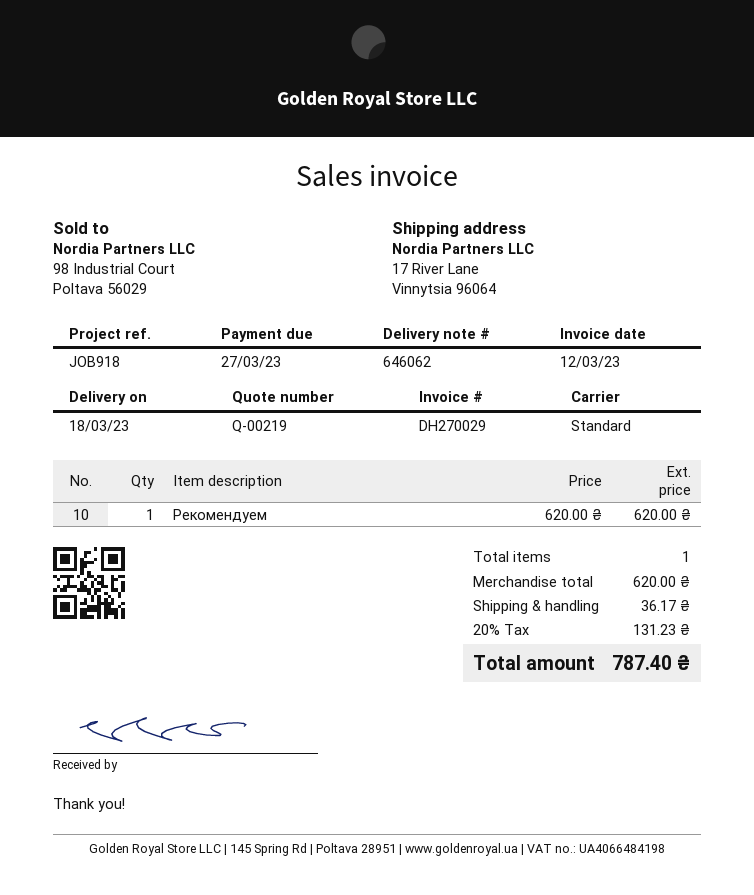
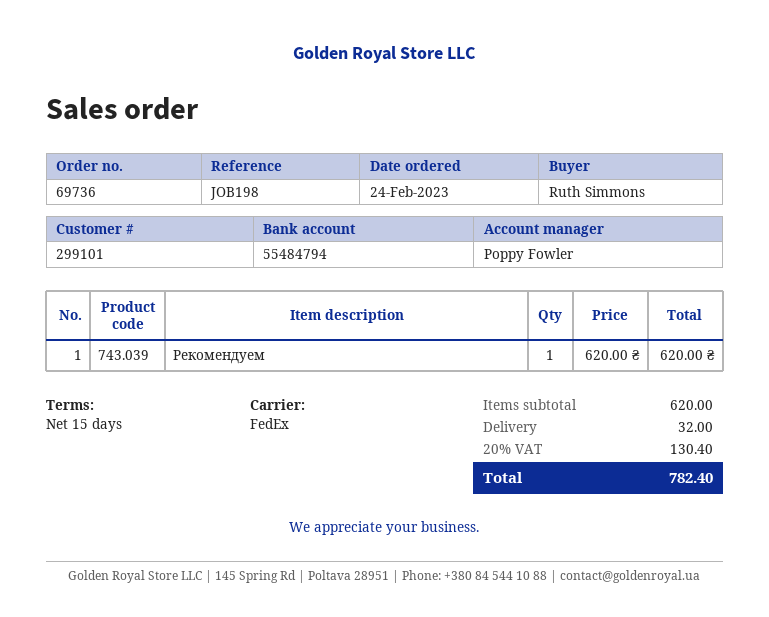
reference: JOB918 -> JOB198
shipping method: standard -> FedEx
shipping: 36.17 -> 32.00
tax: 20% = 131.23 -> 20% = 130.40
total: 787.40 -> 782.40

